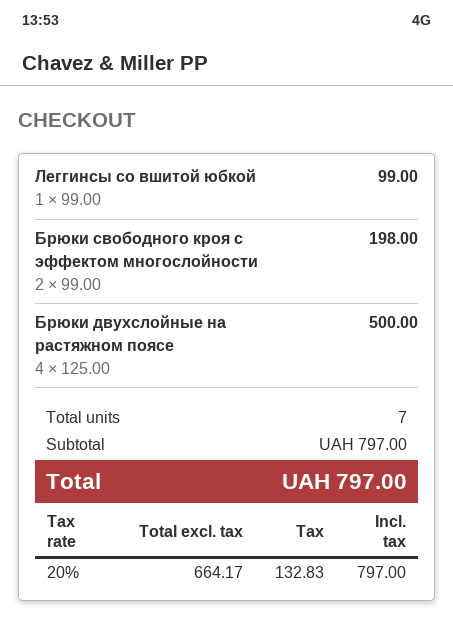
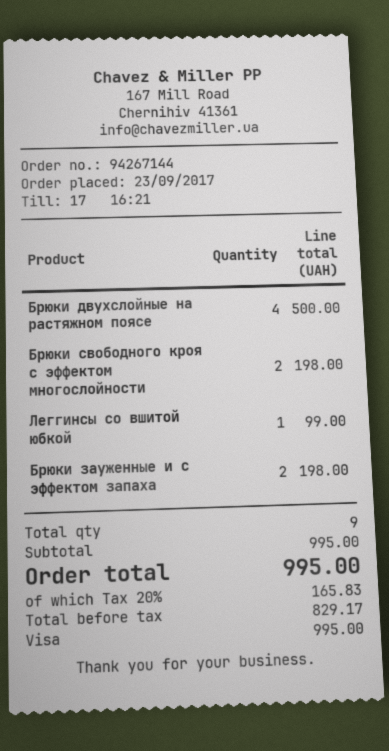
Брюки зауженные и с эффектом запаха: none -> 2 for 198.00
total quantity: 7 -> 9
subtotal: 797.00 -> 995.00
net: 664.17 -> 829.17
tax: 20% = 132.83 -> 20% = 165.83
total: 797.00 -> 995.00

